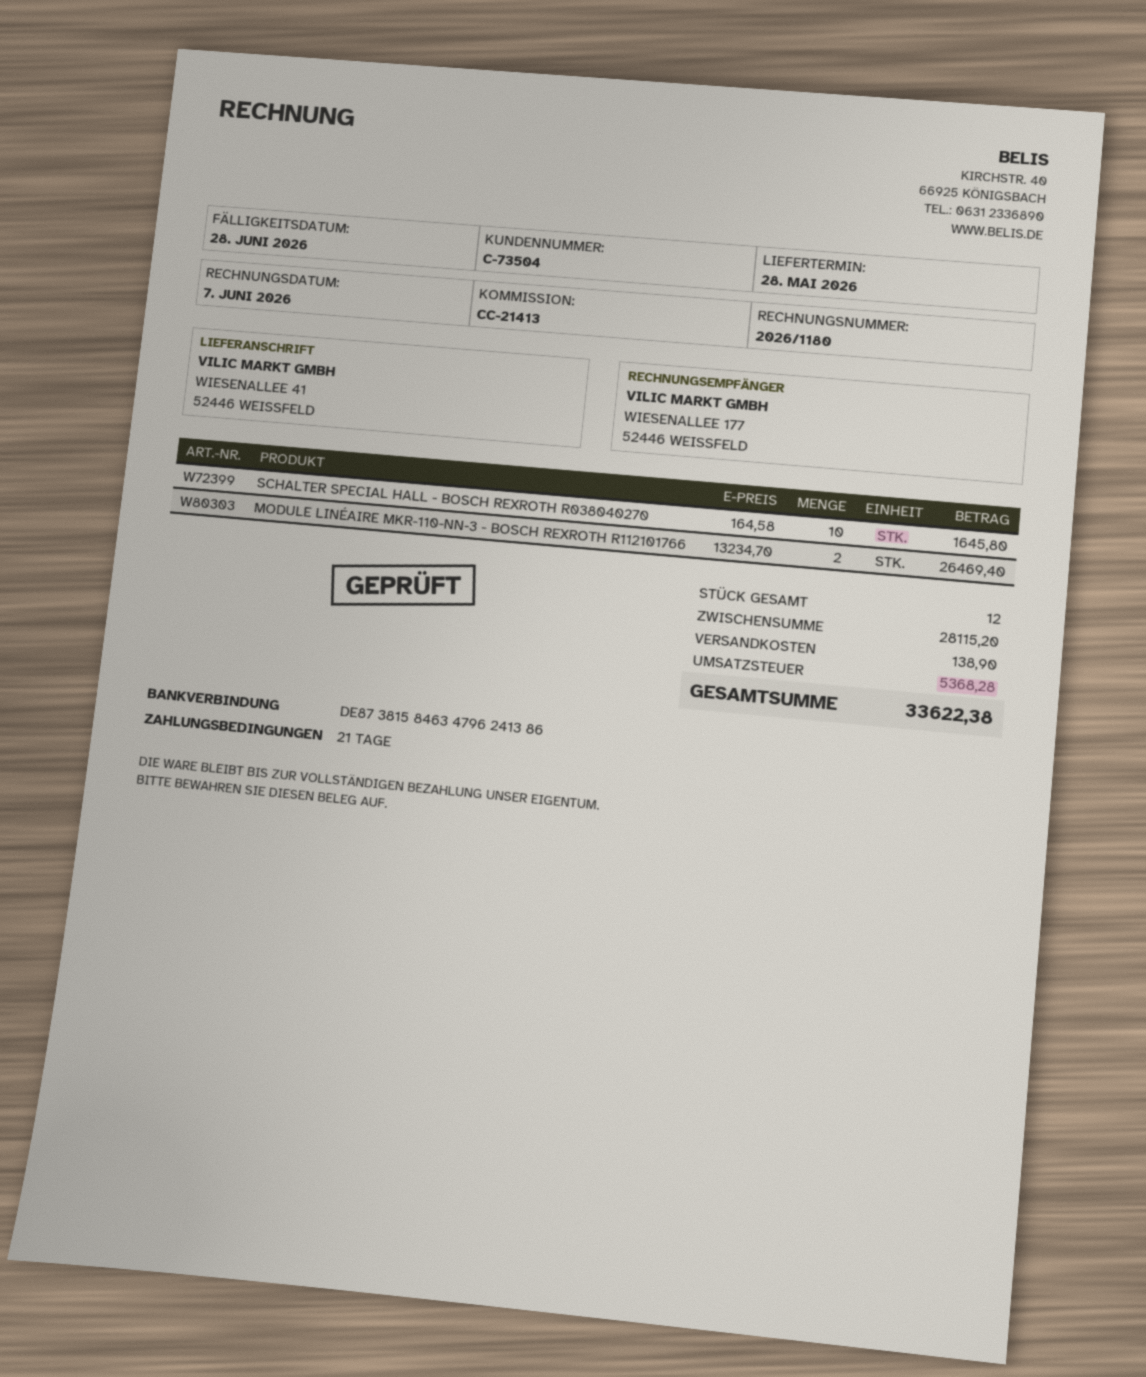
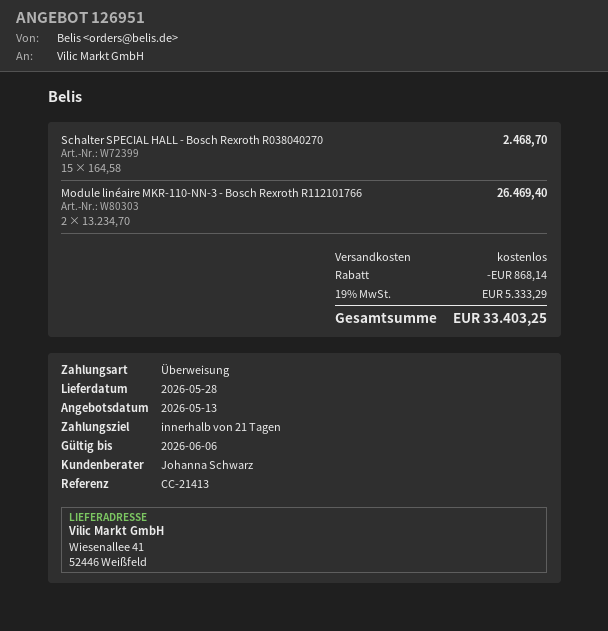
SCHALTER SPECIAL HALL - BOSCH REXROTH R038040270: 10 x 164.58 = 1645.80 -> 15 x 164.58 = 2468.70
discount: none -> 868.14
shipping: 138.90 -> 0.00
tax: 5368.28 -> 5333.29
total: 33622.38 -> 33403.25

